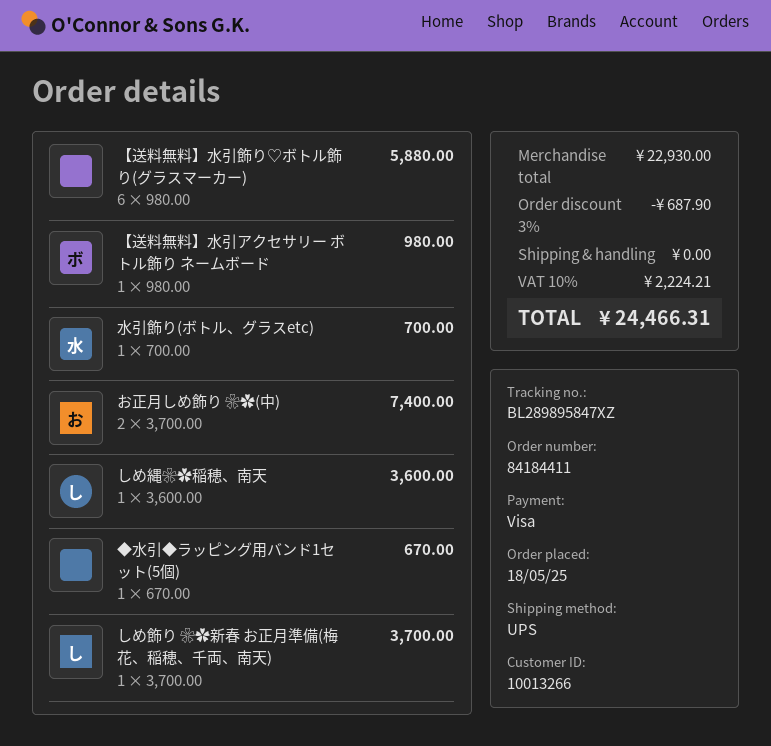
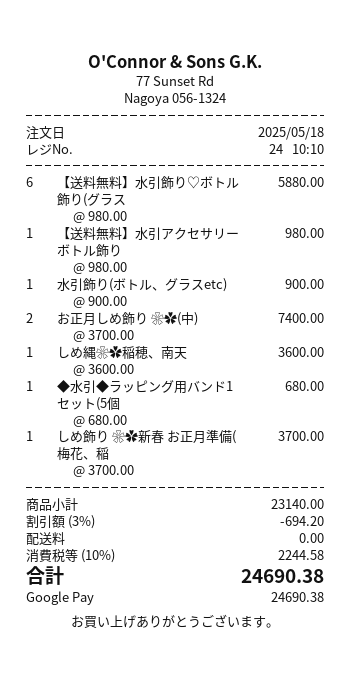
payment method: Visa -> Google Pay
水引飾り(ボトル、グラスetc): 1 x 700.00 = 700.00 -> 1 x 900.00 = 900.00
◆水引◆ラッピング用バンド1セット(5個): 1 x 670.00 = 670.00 -> 1 x 680.00 = 680.00
subtotal: 22930.00 -> 23140.00
discount: 3% = 687.90 -> 3% = 694.20
tax: 10% = 2224.21 -> 10% = 2244.58
total: 24466.31 -> 24690.38

